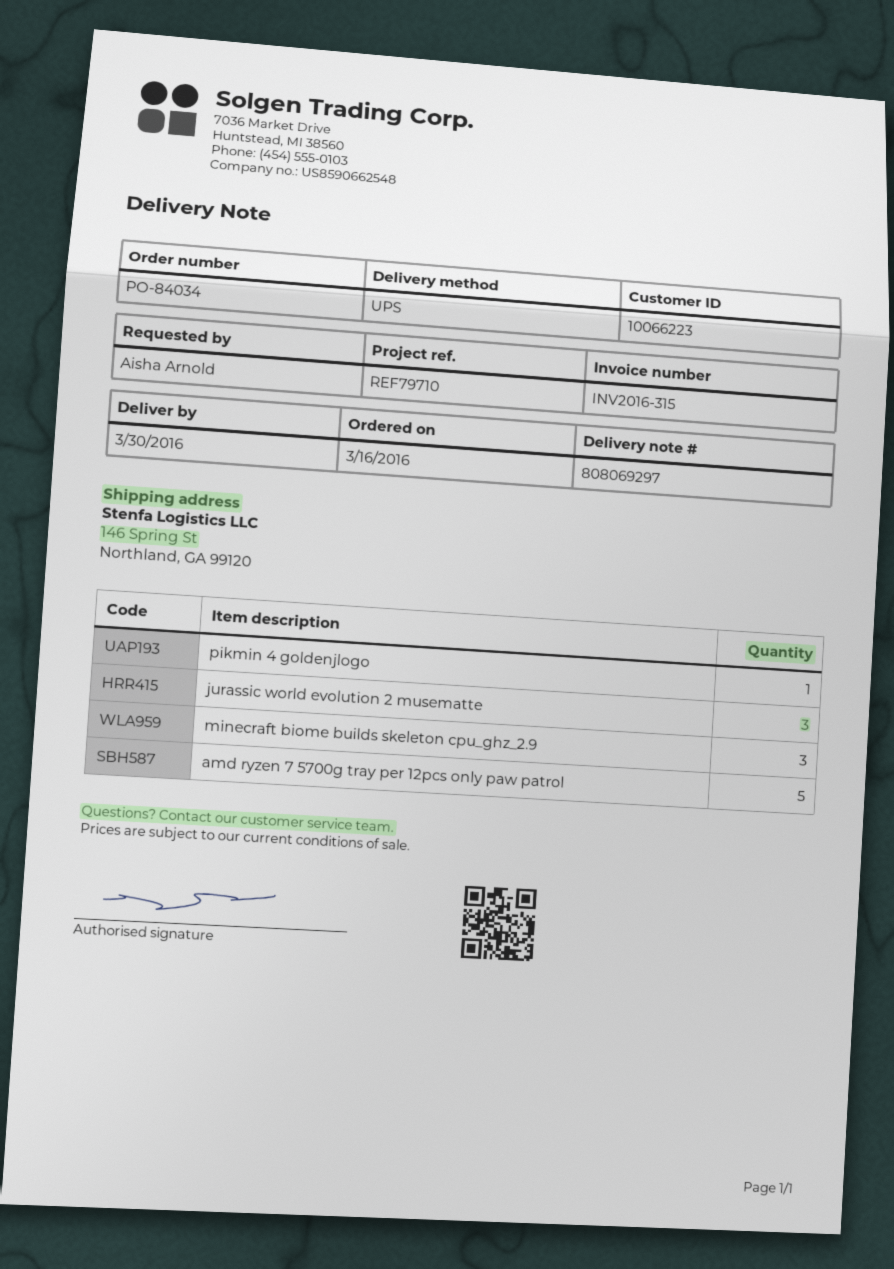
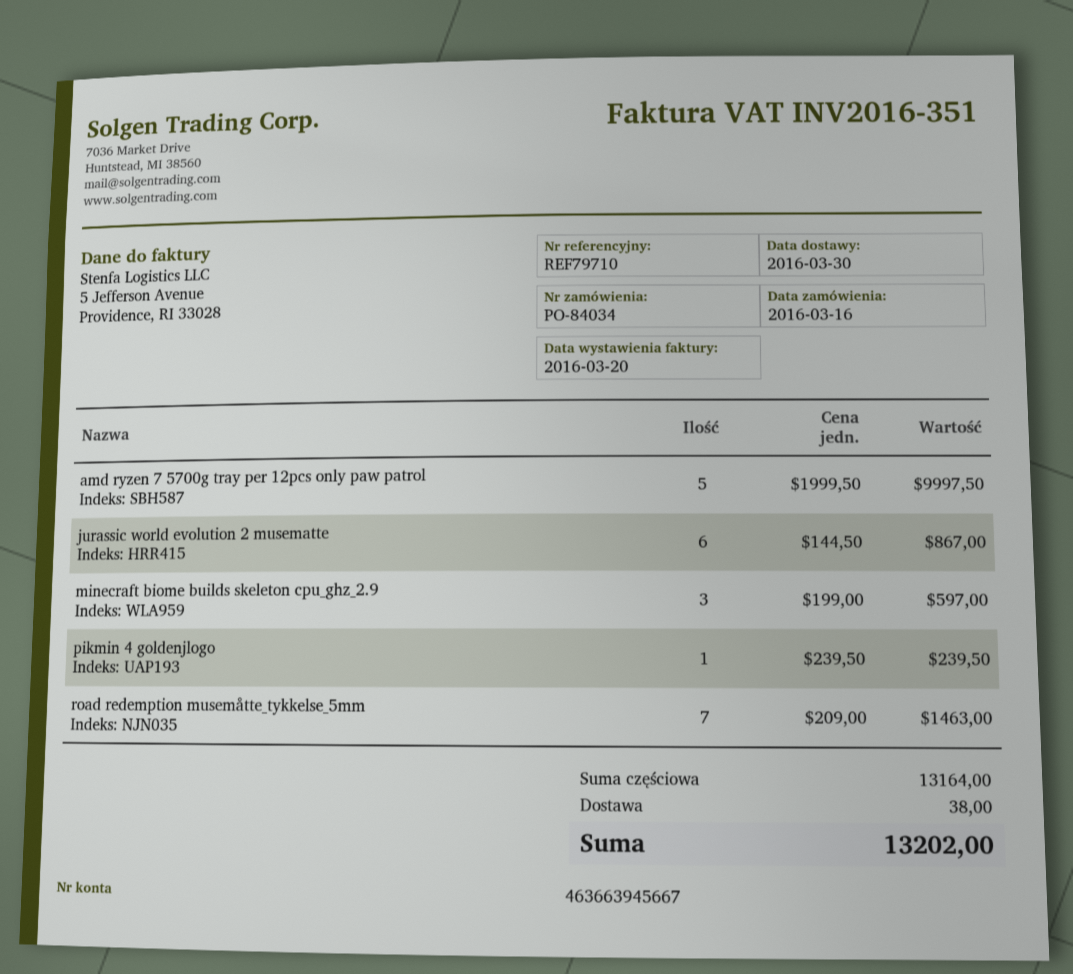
invoice number: INV2016-315 -> INV2016-351
jurassic world evolution 2 musematte: 3 -> 6
road redemption musemåtte_tykkelse_5mm: none -> 7

